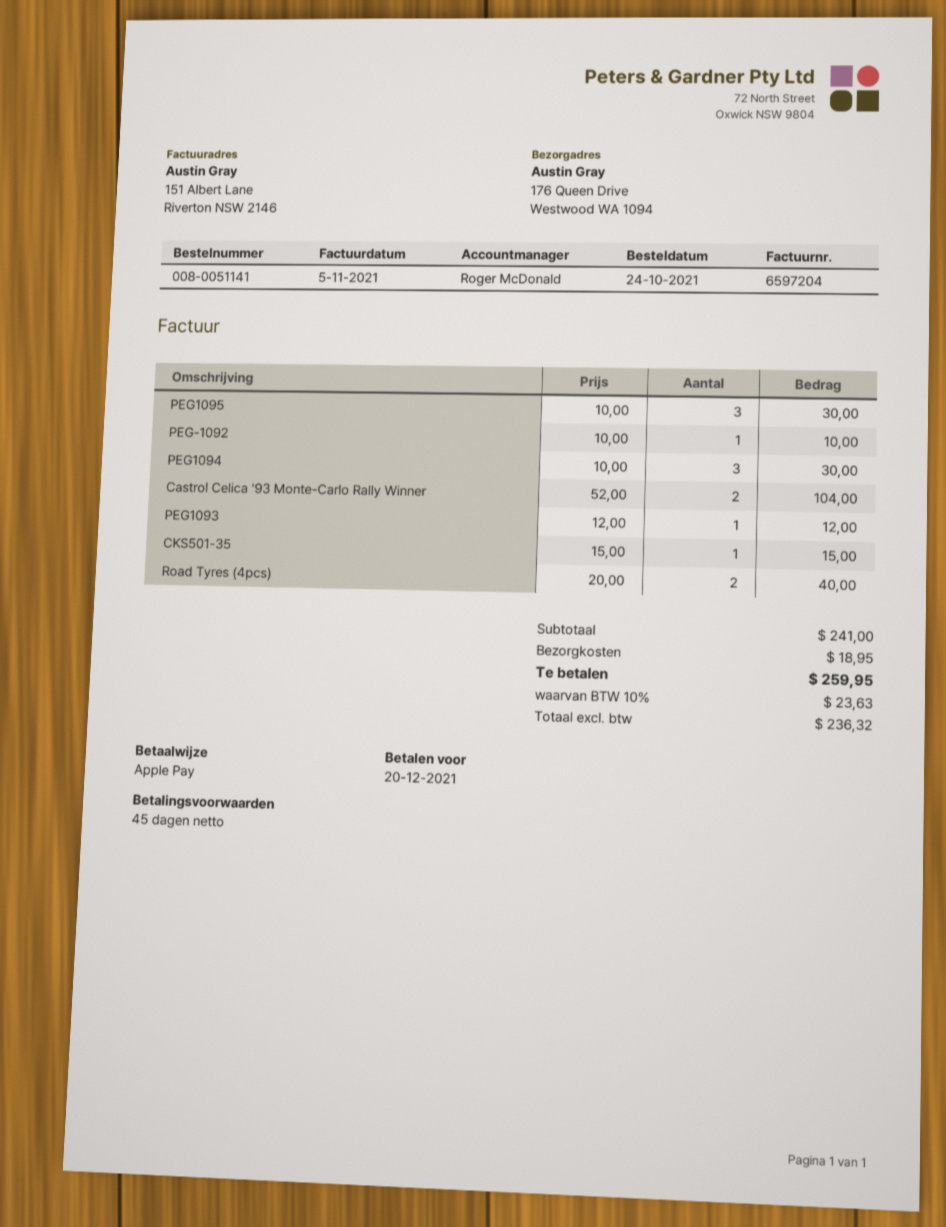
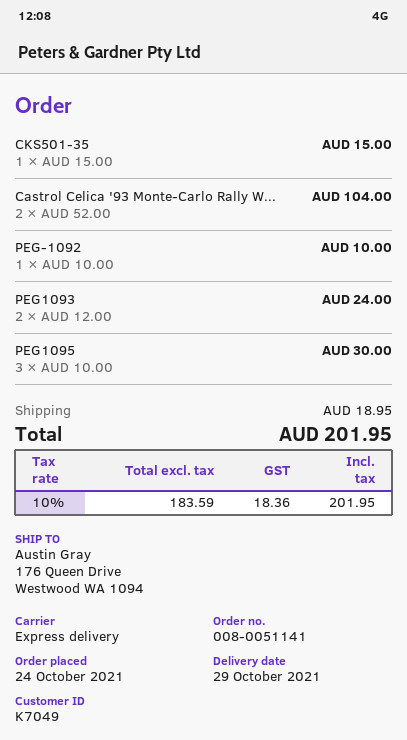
PEG1094: 3 x 10.00 = 30.00 -> none
PEG1093: 1 x 12.00 = 12.00 -> 2 x 12.00 = 24.00
Road Tyres (4pcs): 2 x 20.00 = 40.00 -> none
net: 236.32 -> 183.59
tax: 10% = 23.63 -> 10% = 18.36
total: 259.95 -> 201.95

